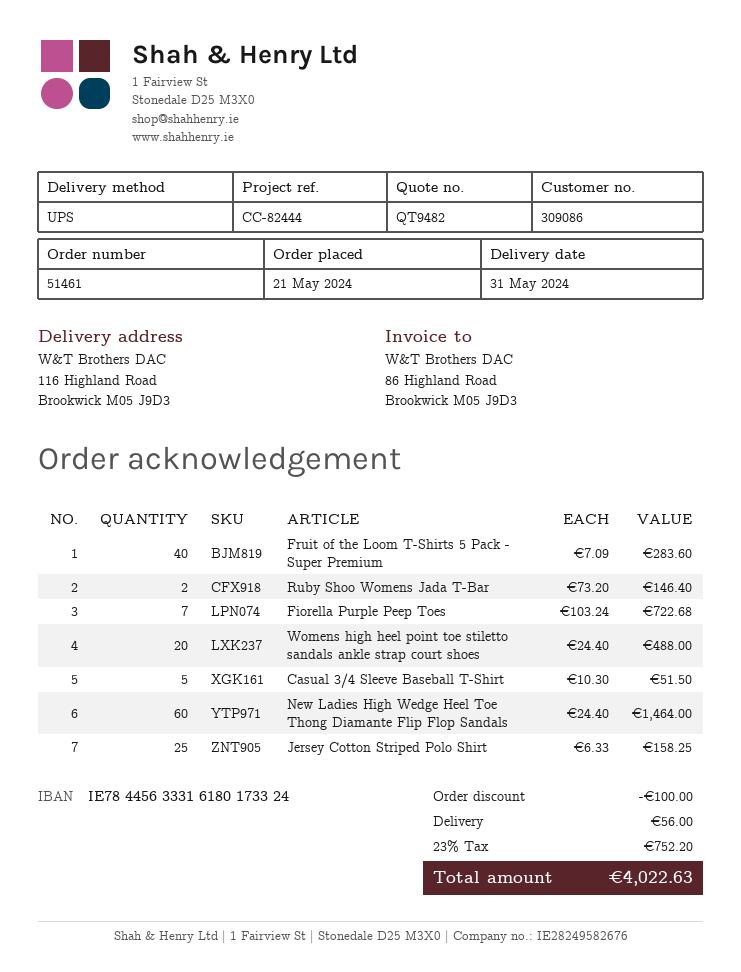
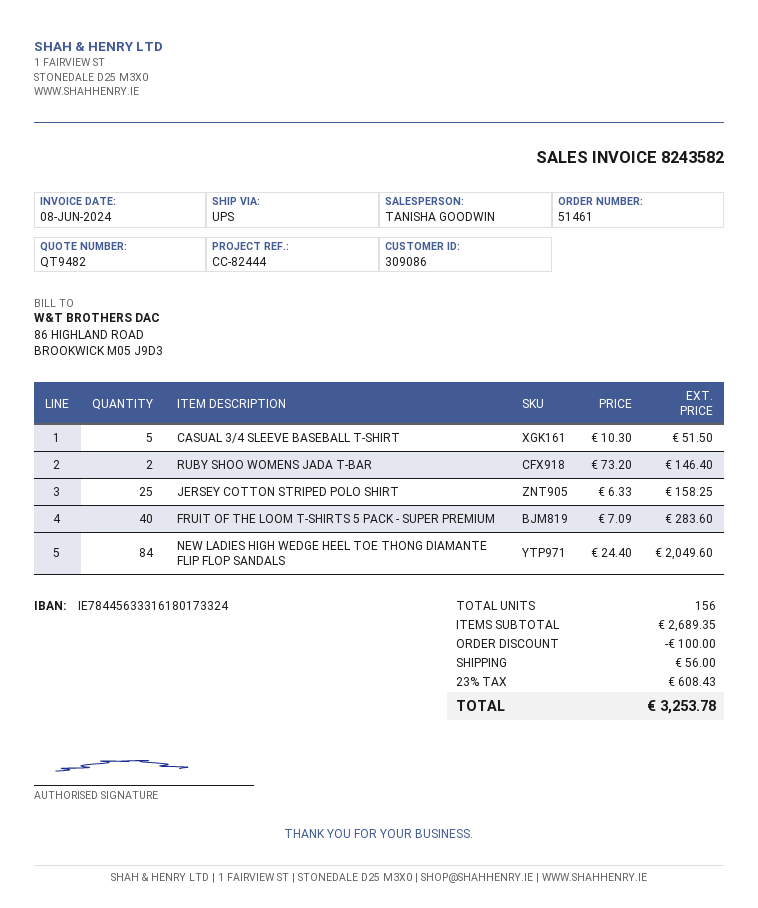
Fiorella Purple Peep Toes: 7 x 103.24 = 722.68 -> none
Womens high heel point toe stiletto sandals ankle strap court shoes: 20 x 24.40 = 488.00 -> none
New Ladies High Wedge Heel Toe Thong Diamante Flip Flop Sandals: 60 x 24.40 = 1464.00 -> 84 x 24.40 = 2049.60
tax: 23% = 752.20 -> 23% = 608.43
total: 4022.63 -> 3253.78

